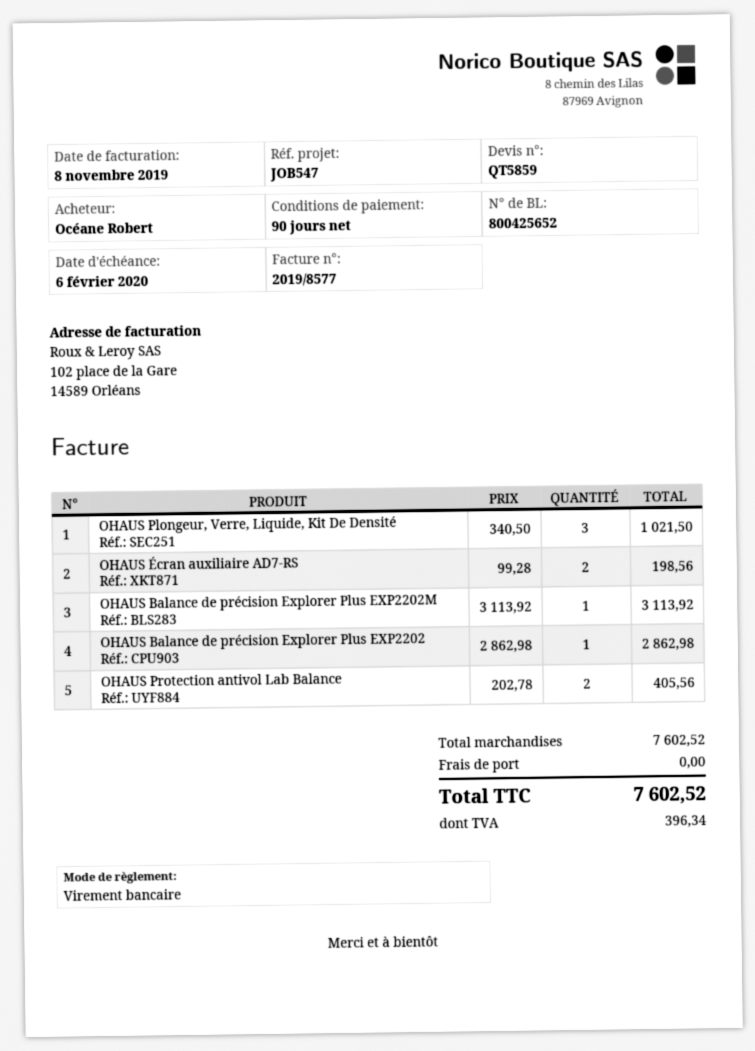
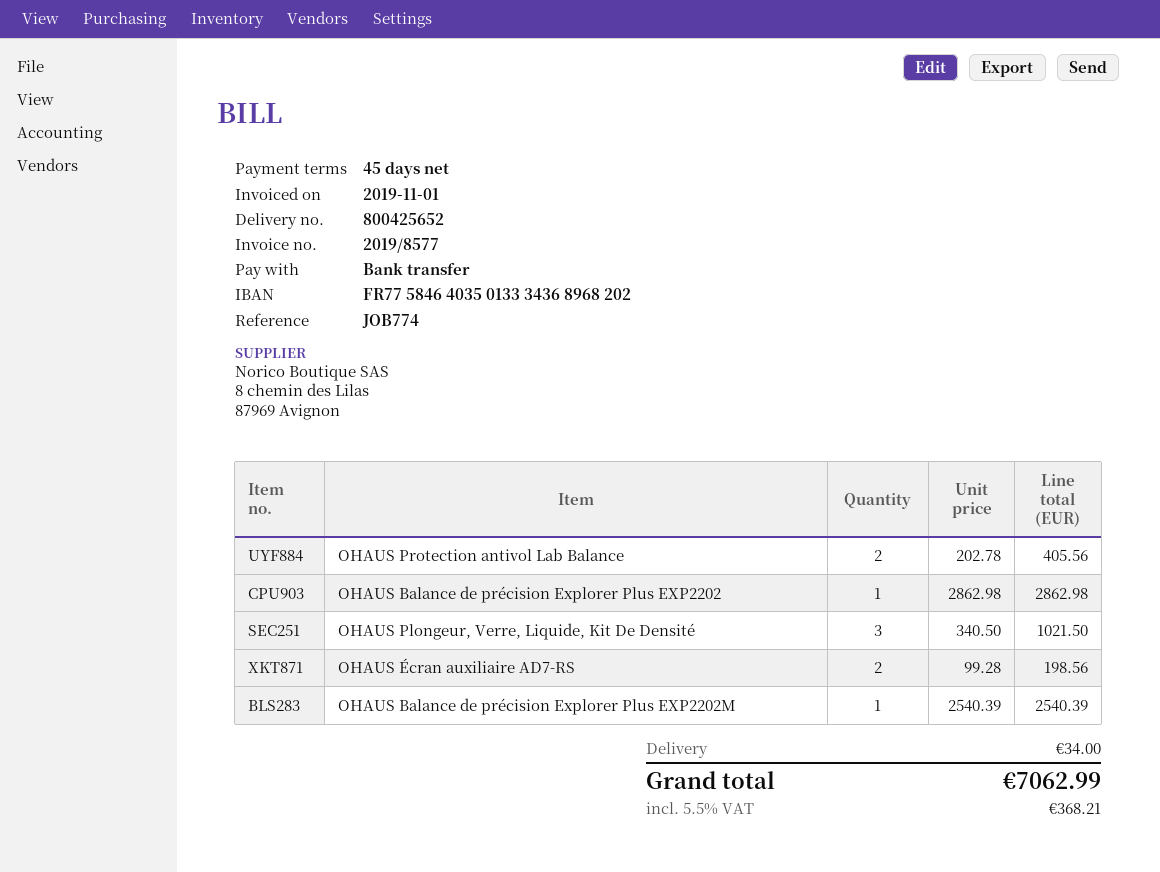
invoice date: 2019-11-08 -> 2019-11-01
payment terms: 90 days -> 45 days
reference: JOB547 -> JOB774
OHAUS Balance de précision Explorer Plus EXP2202M: 1 x 3113.92 = 3113.92 -> 1 x 2540.39 = 2540.39
shipping: 0.00 -> 34.00
tax: 396.34 -> 368.21
total: 7602.52 -> 7062.99

